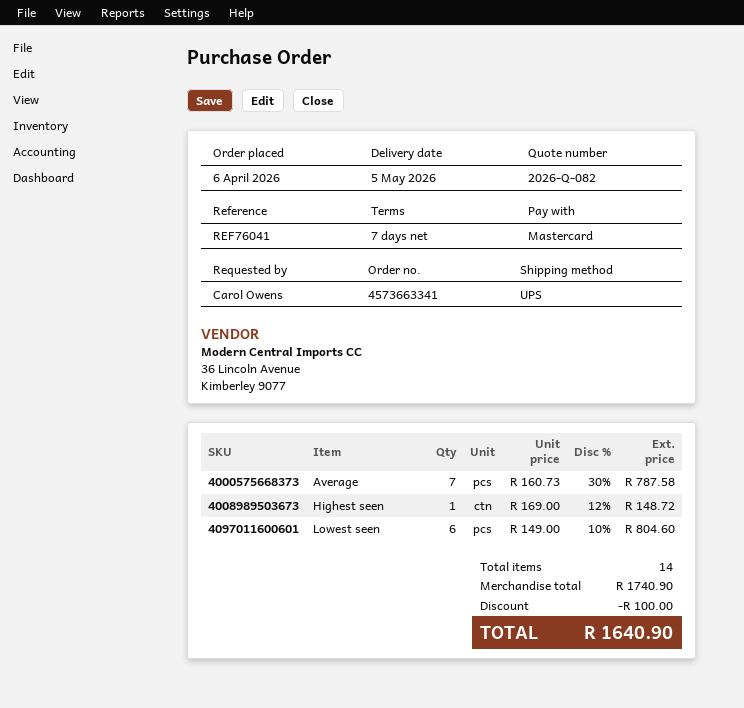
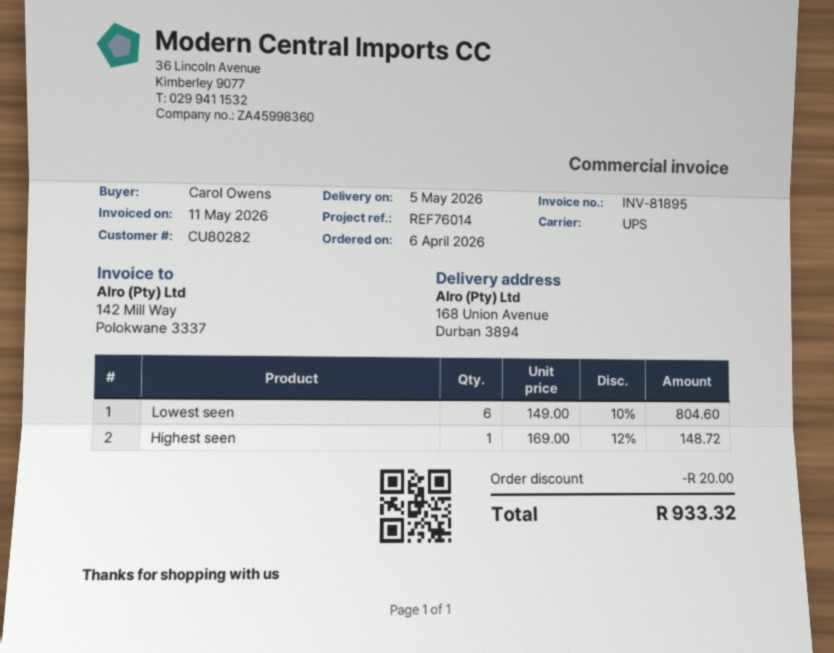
reference: REF76041 -> REF76014
Average: 7 x 160.73 - 30% = 787.58 -> none
discount: 100.00 -> 20.00
total: 1640.90 -> 933.32

